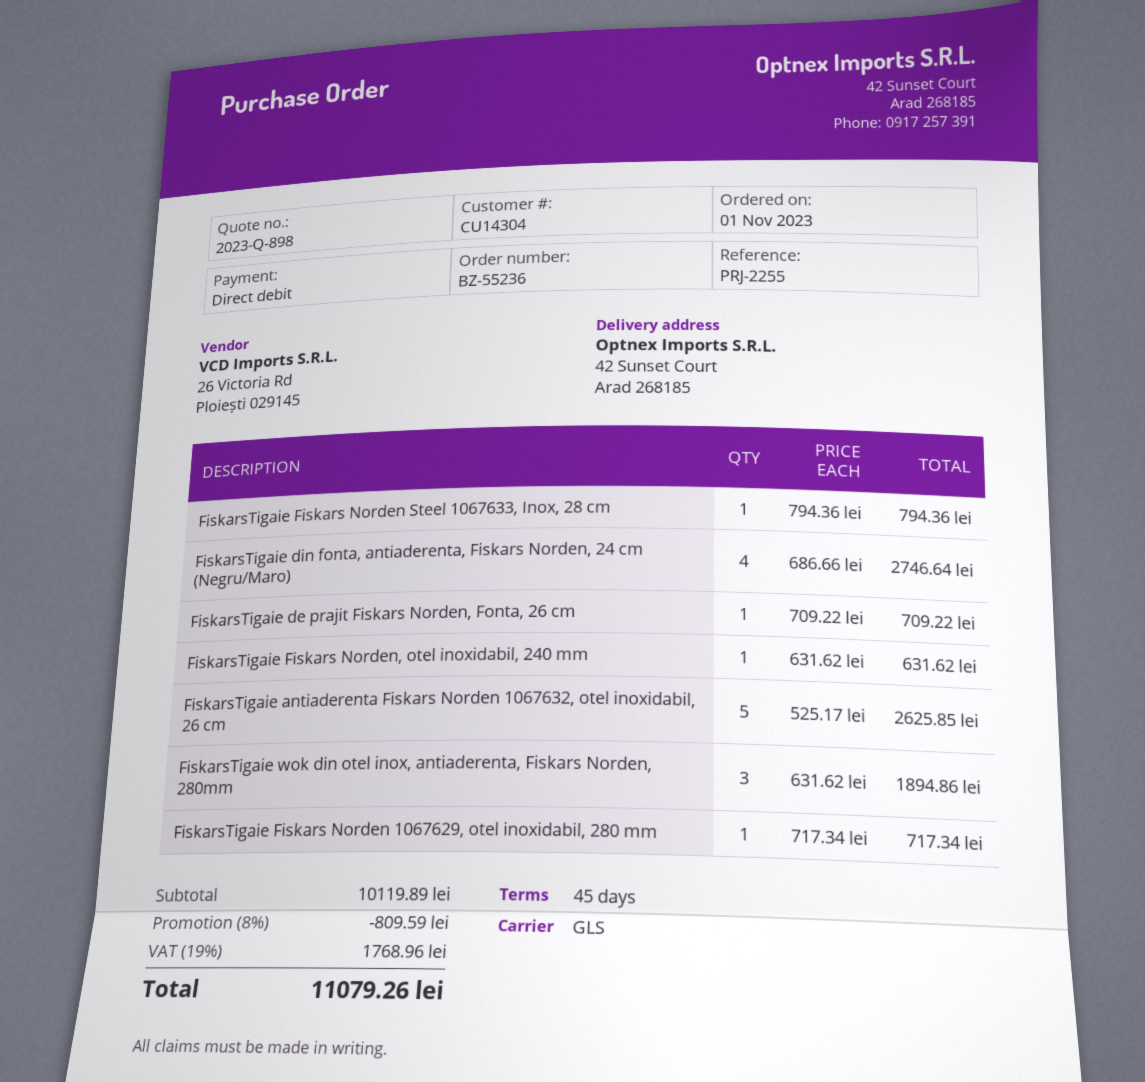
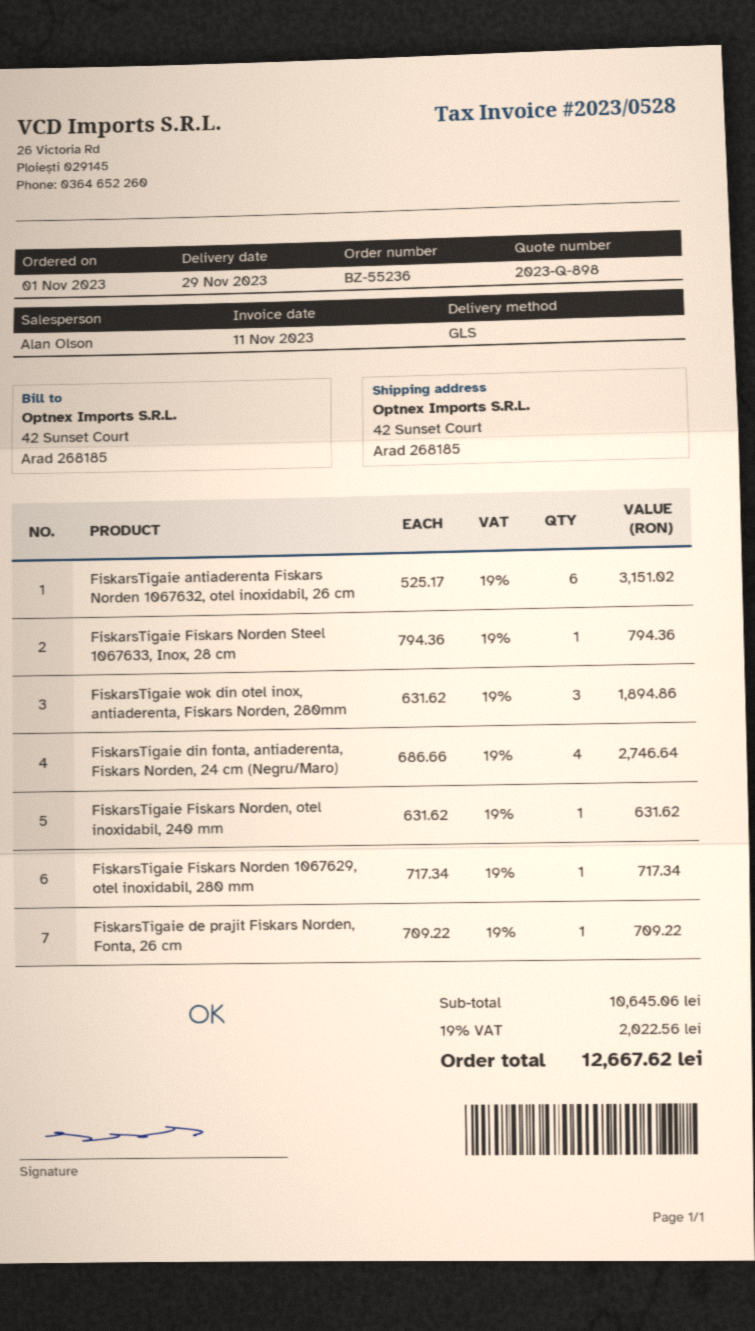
FiskarsTigaie antiaderenta Fiskars Norden 1067632, otel inoxidabil, 26 cm: 5 x 525.17 = 2625.85 -> 6 x 525.17 = 3151.02
subtotal: 10119.89 -> 10645.06
discount: 8% = 809.59 -> none
tax: 19% = 1768.96 -> 19% = 2022.56
total: 11079.26 -> 12667.62

